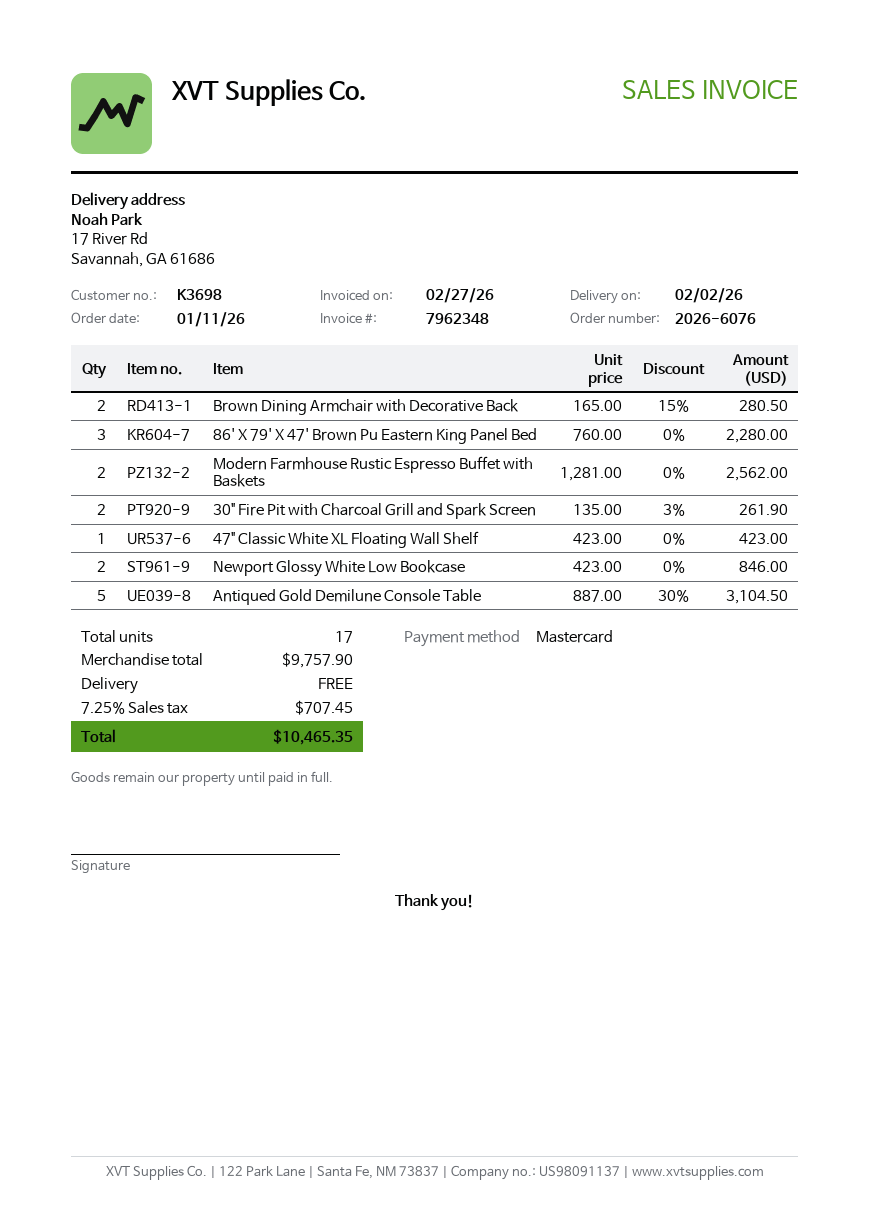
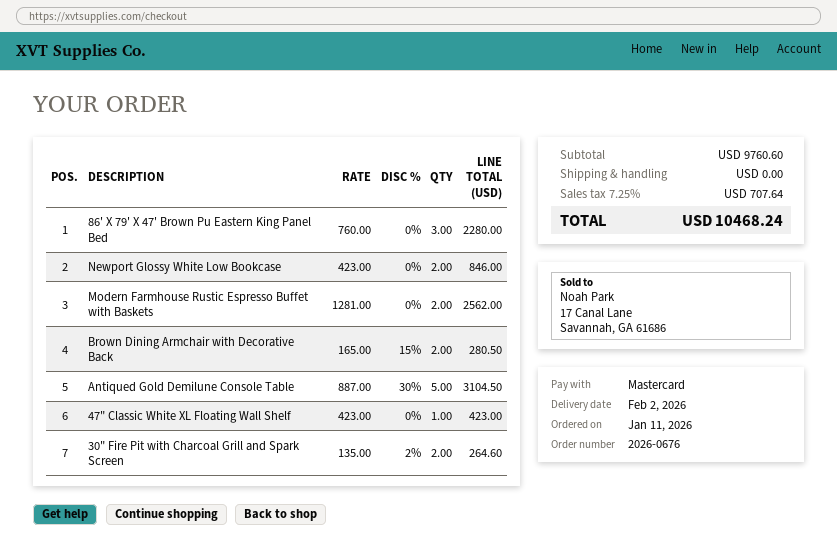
order number: 2026-6076 -> 2026-0676
30" Fire Pit with Charcoal Grill and Spark Screen: 2 x 135.00 - 3% = 261.90 -> 2 x 135.00 - 2% = 264.60
subtotal: 9757.90 -> 9760.60
tax: 7.25% = 707.45 -> 7.25% = 707.64
total: 10465.35 -> 10468.24

